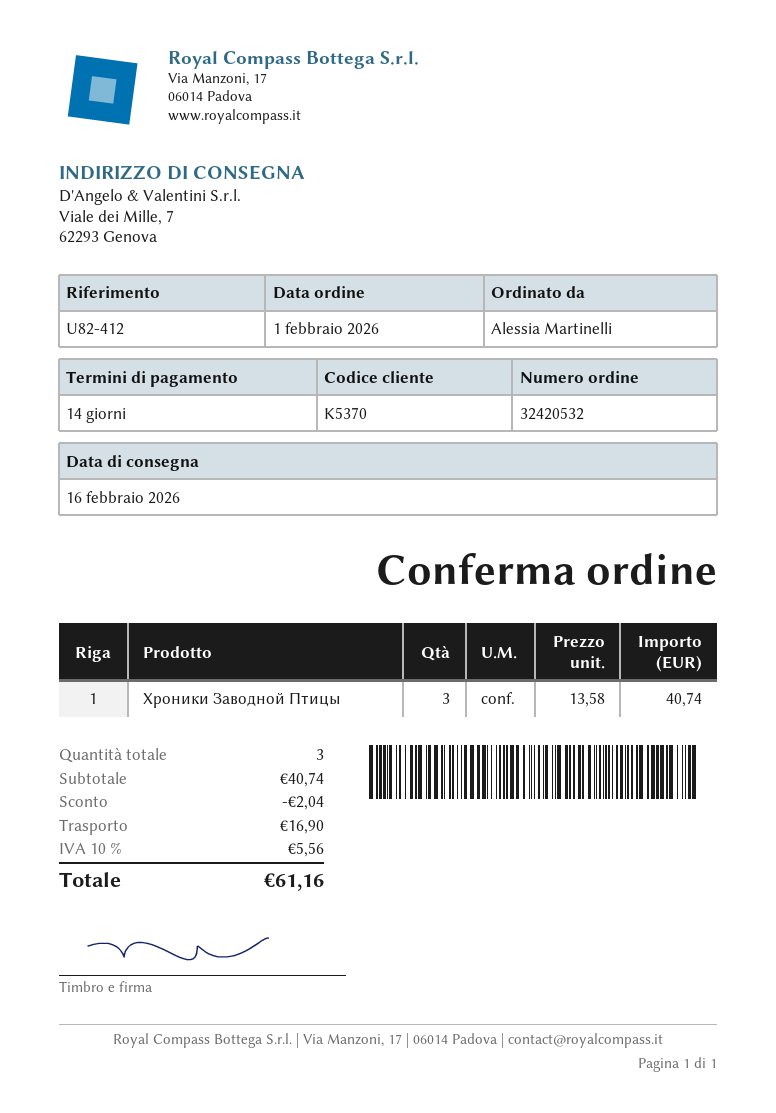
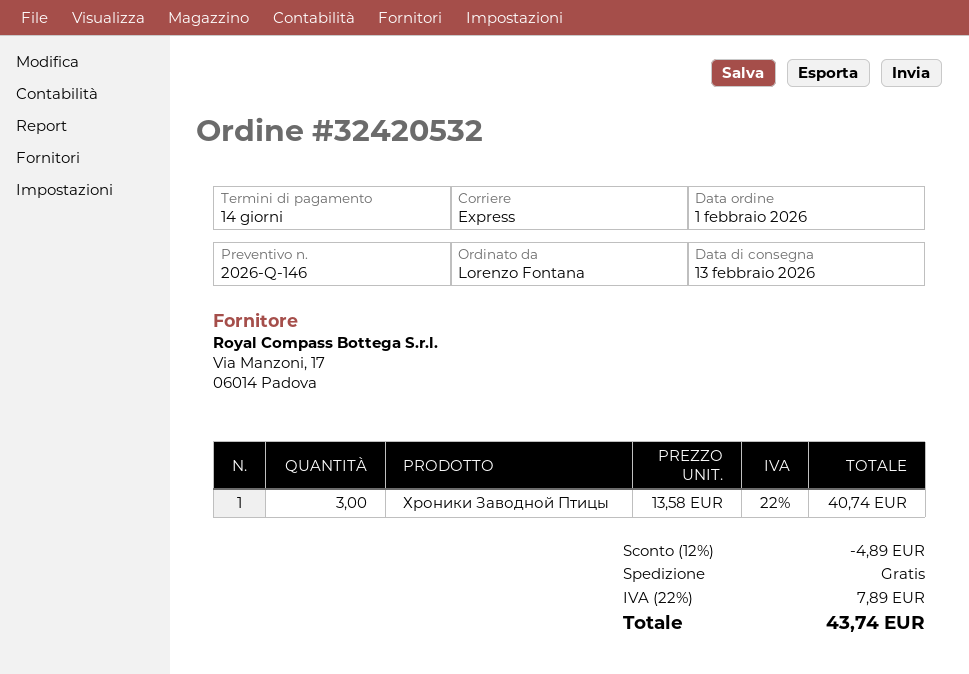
delivery date: 2026-02-16 -> 2026-02-13
ordered by: Alessia Martinelli -> Lorenzo Fontana
discount: 2.04 -> 4.89
shipping: 16.90 -> 0.00
tax: 10% = 5.56 -> 22% = 7.89
total: 61.16 -> 43.74

